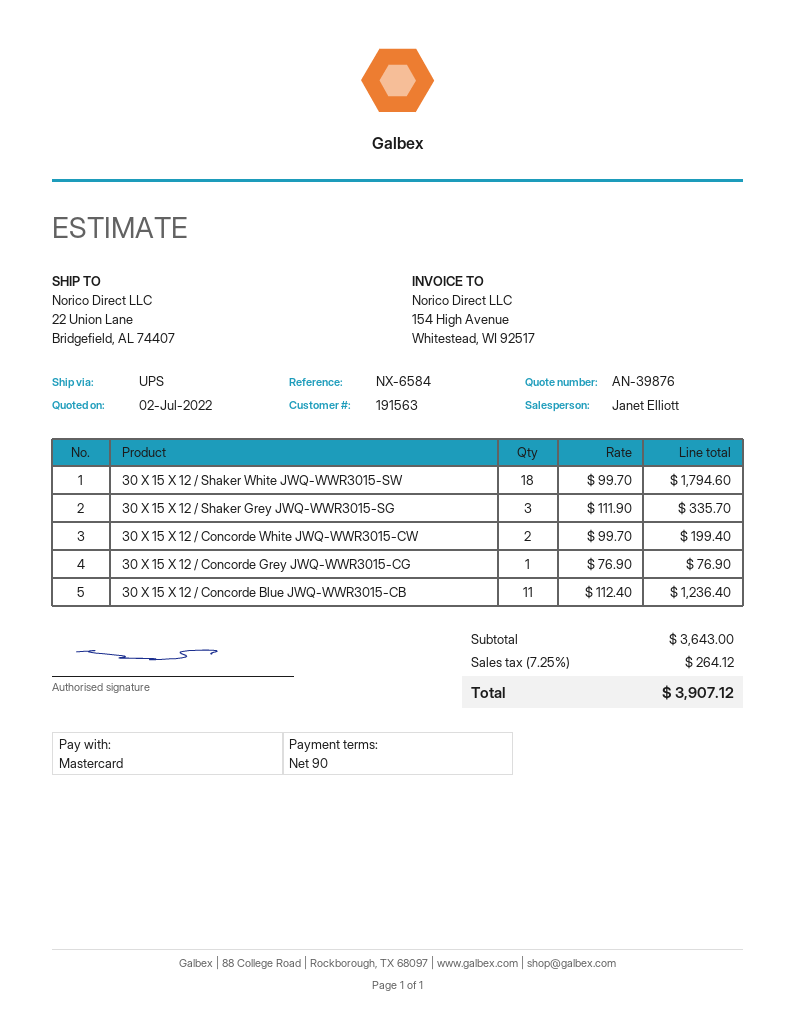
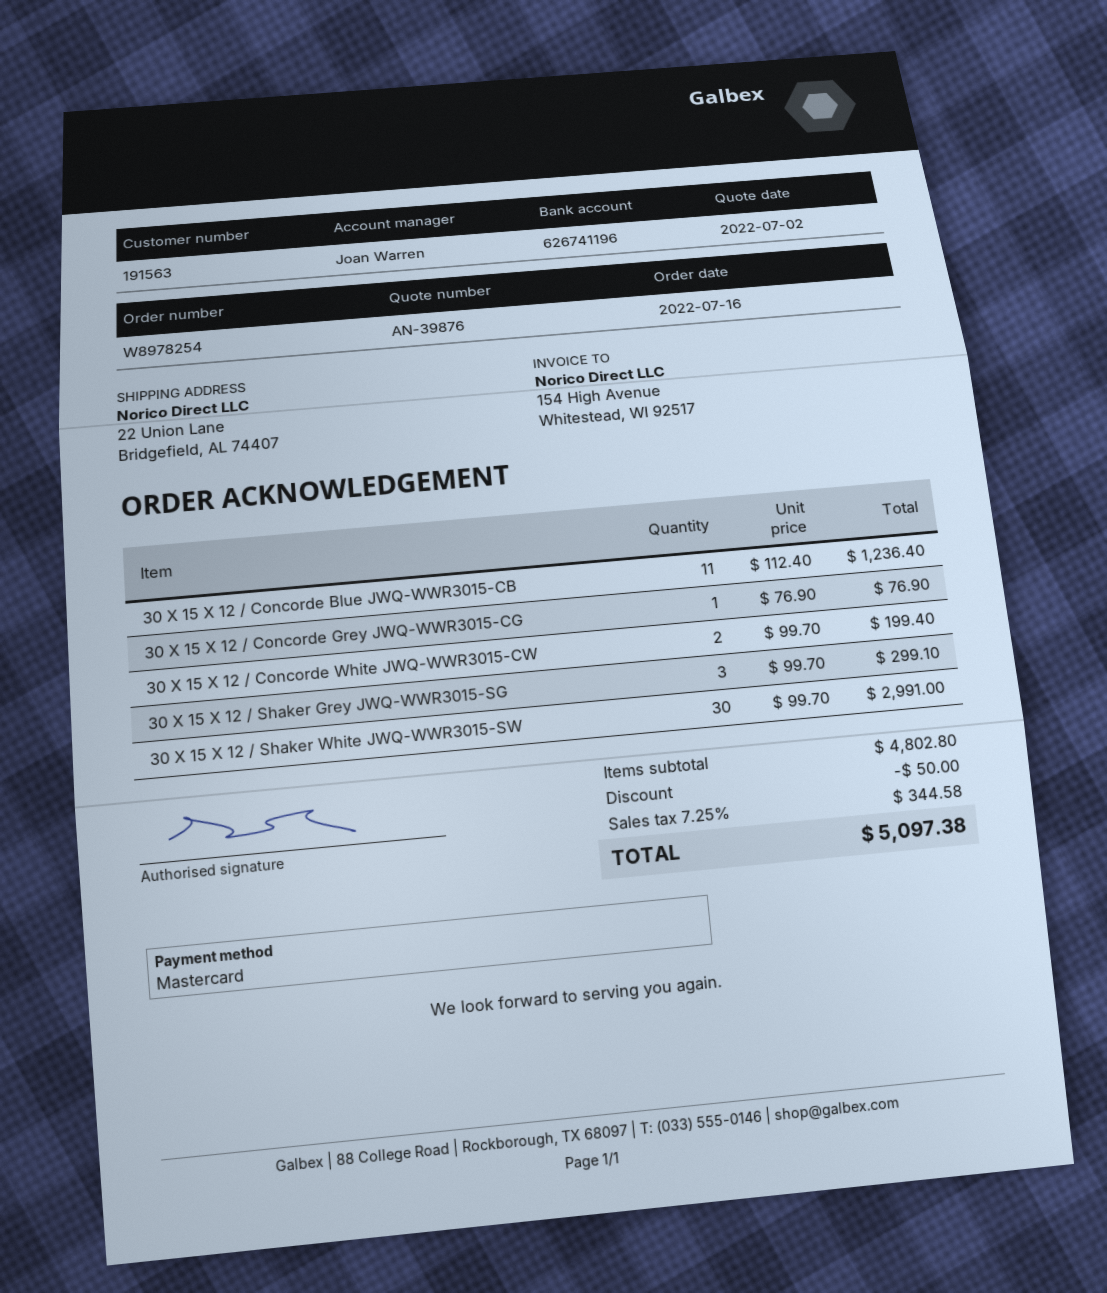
sales rep: Janet Elliott -> Joan Warren
30 X 15 X 12 / Shaker White JWQ-WWR3015-SW: 18 x 99.70 = 1794.60 -> 30 x 99.70 = 2991.00
30 X 15 X 12 / Shaker Grey JWQ-WWR3015-SG: 3 x 111.90 = 335.70 -> 3 x 99.70 = 299.10
subtotal: 3643.00 -> 4802.80
discount: none -> 50.00
tax: 7.25% = 264.12 -> 7.25% = 344.58
total: 3907.12 -> 5097.38

